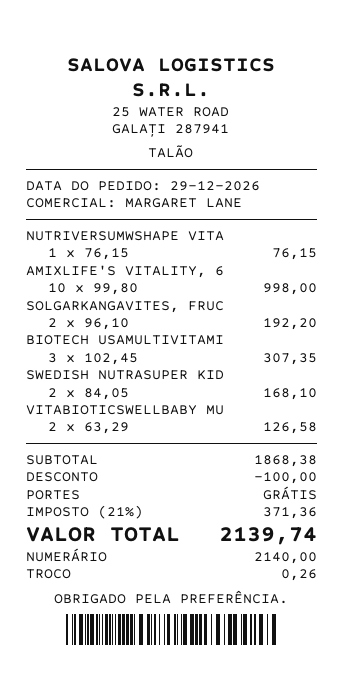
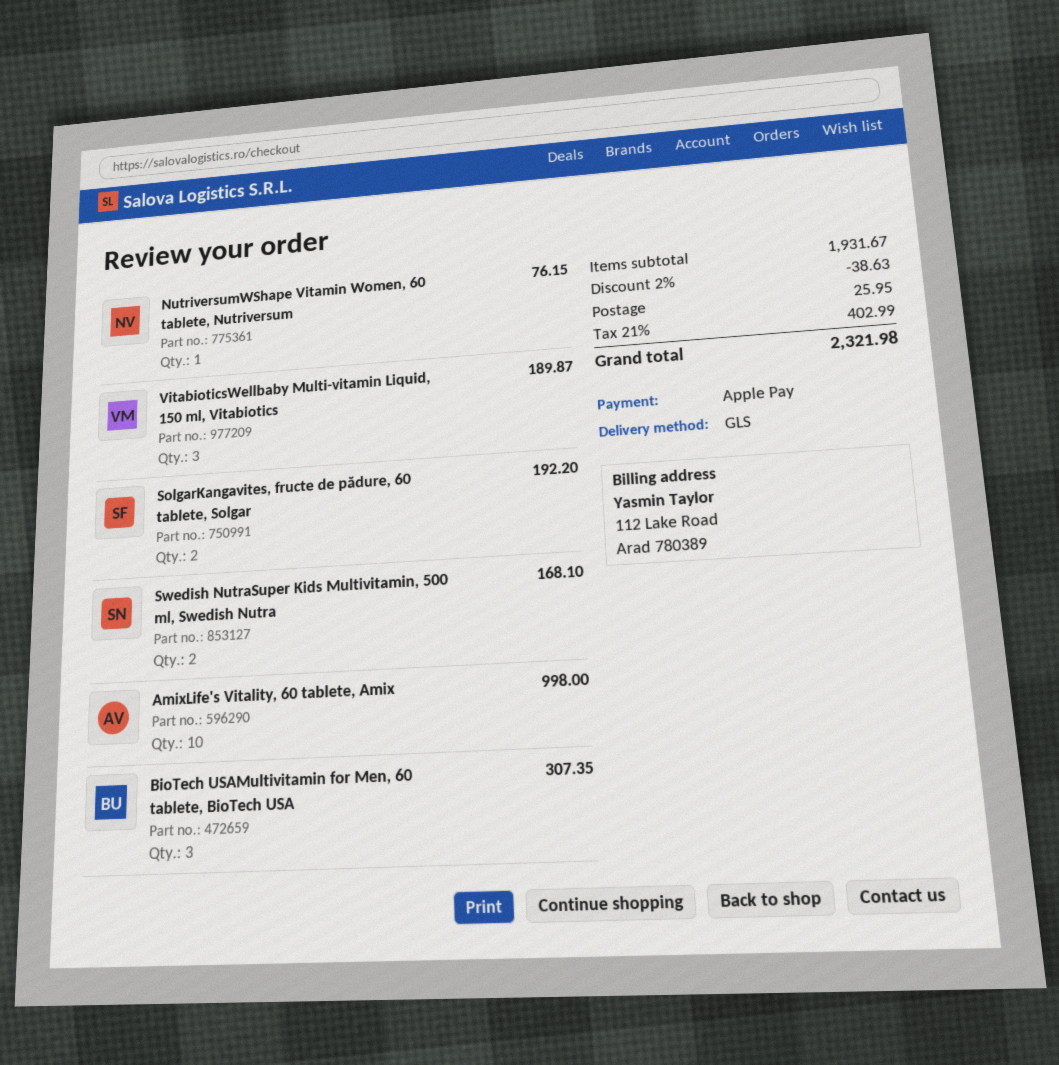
payment method: cash -> Apple Pay
VITABIOTICSWELLBABY MU: 2 for 126.58 -> 3 for 189.87
subtotal: 1868.38 -> 1931.67
discount: 100.00 -> 38.63
shipping: 0.00 -> 25.95
tax: 21% = 371.36 -> 21% = 402.99
total: 2139.74 -> 2321.98

